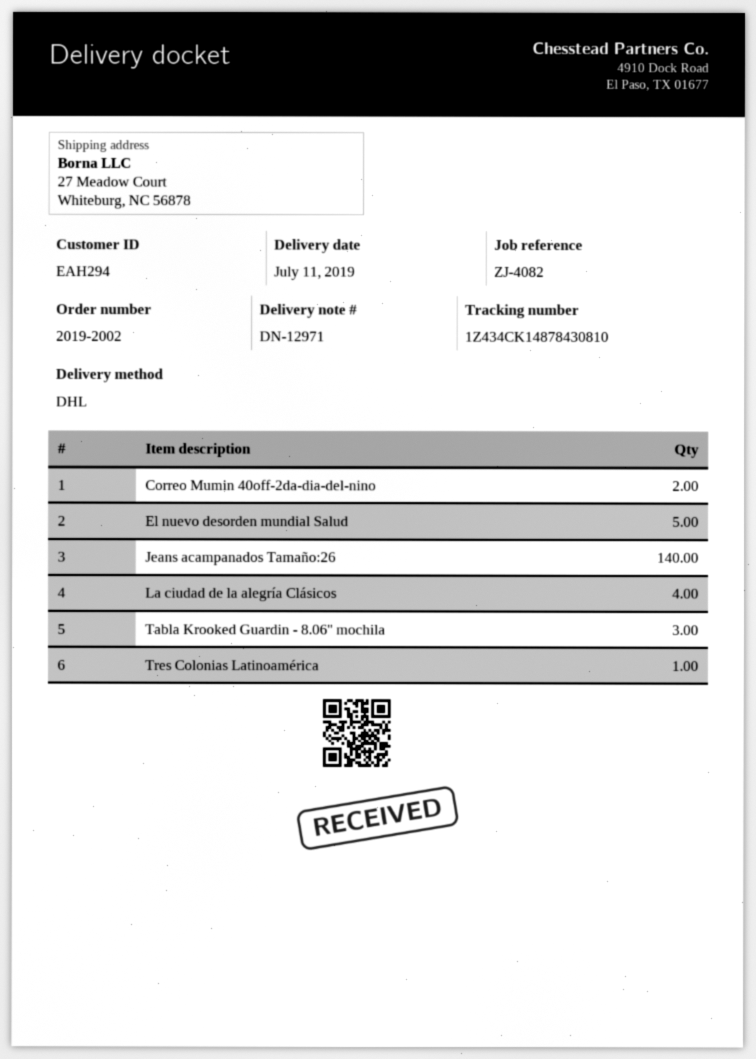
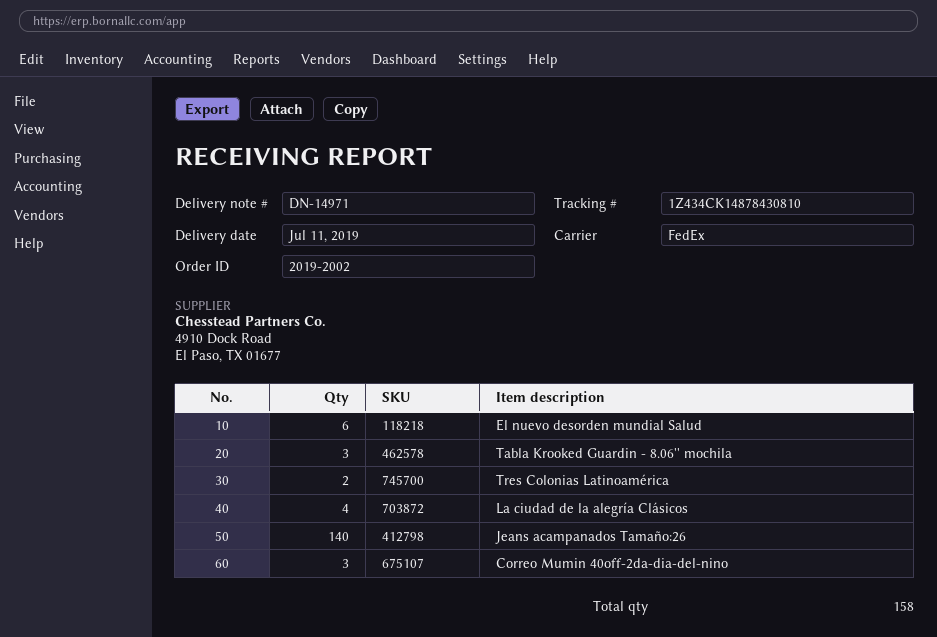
delivery note number: DN-12971 -> DN-14971
shipping method: DHL -> FedEx
Correo Mumin 40off-2da-dia-del-nino: 2 -> 3
El nuevo desorden mundial Salud: 5 -> 6
Tres Colonias Latinoamérica: 1 -> 2

